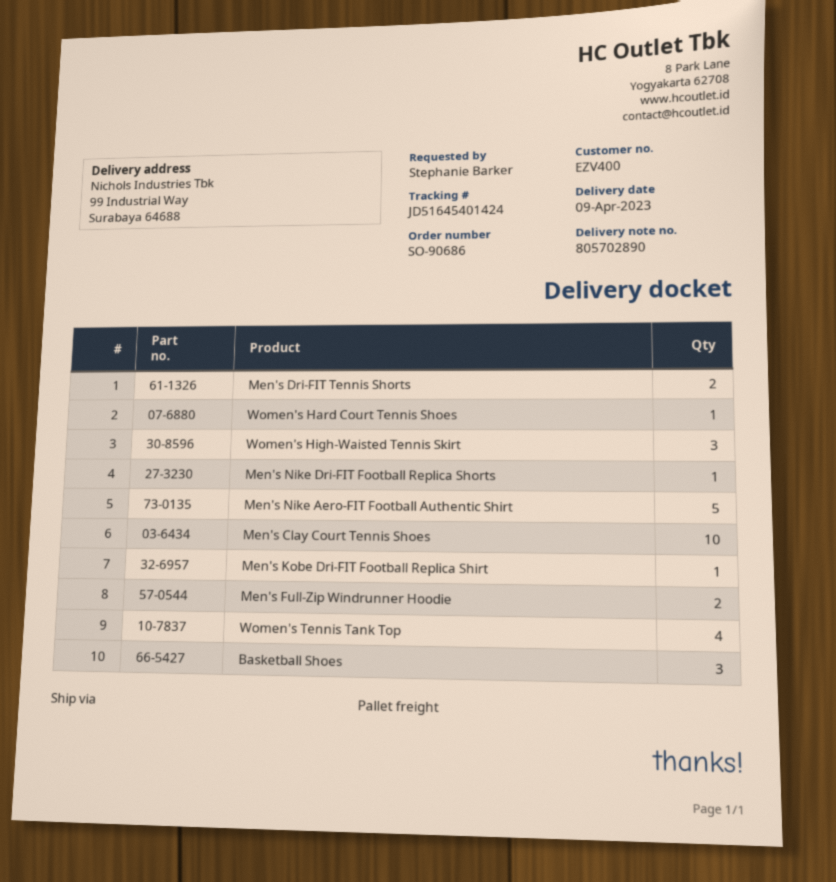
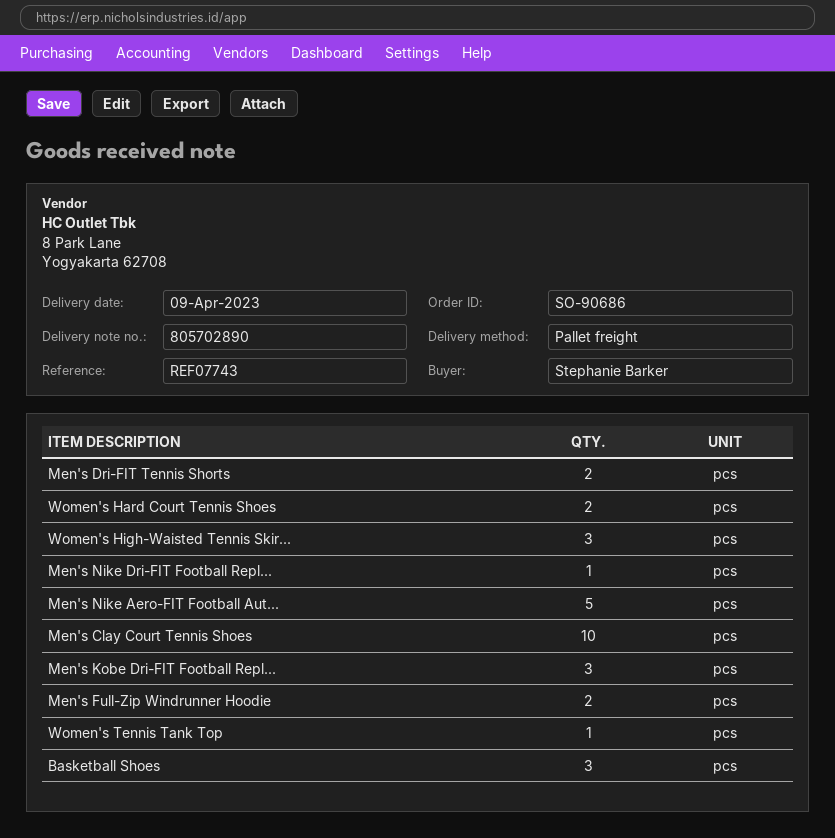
Women's Hard Court Tennis Shoes: 1 -> 2
Men's Kobe Dri-FIT Football Replica Shirt: 1 -> 3
Women's Tennis Tank Top: 4 -> 1

